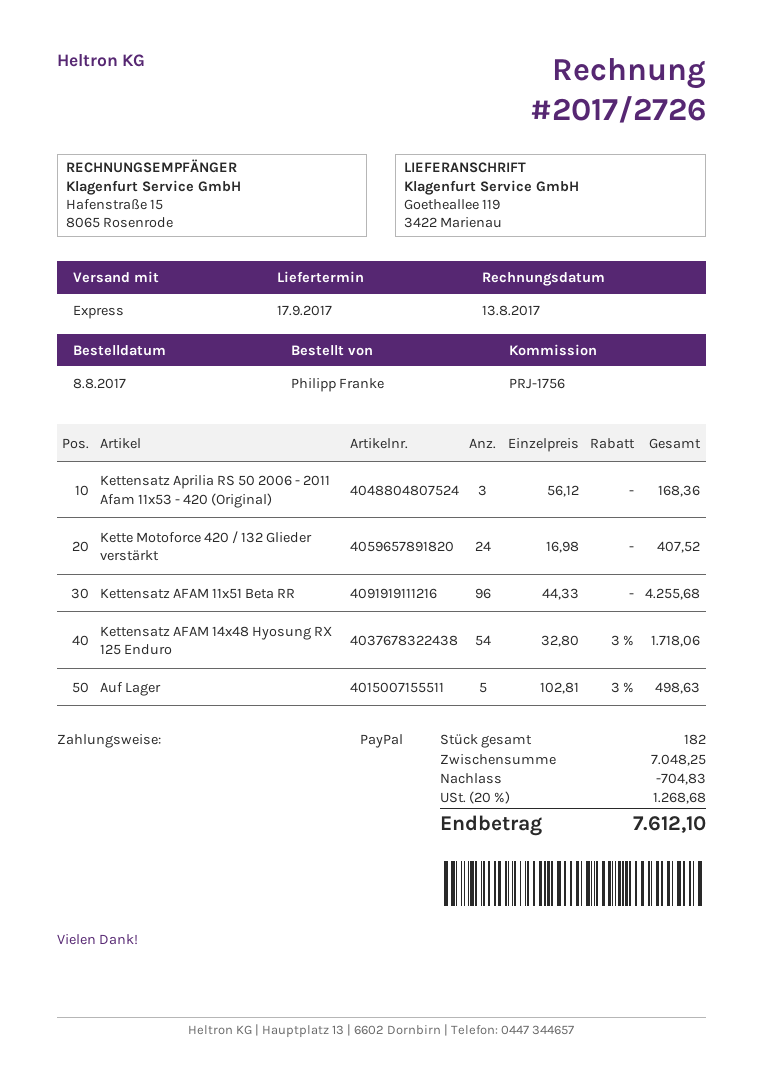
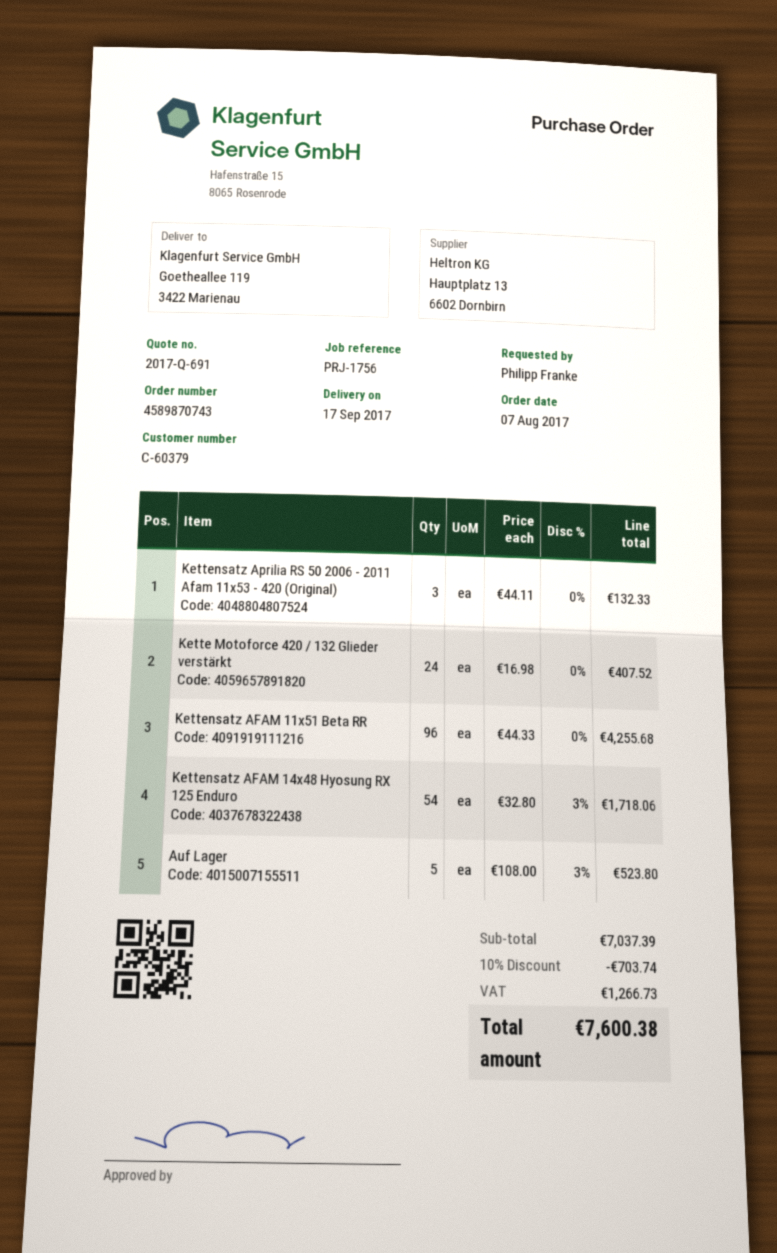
order date: 2017-08-08 -> 2017-08-07
Kettensatz Aprilia RS 50 2006 - 2011 Afam 11x53 - 420 (Original): 3 x 56.12 = 168.36 -> 3 x 44.11 = 132.33
Auf Lager: 5 x 102.81 - 3% = 498.63 -> 5 x 108.00 - 3% = 523.80
subtotal: 7048.25 -> 7037.39
discount: 704.83 -> 703.74
tax: 1268.68 -> 1266.73
total: 7612.10 -> 7600.38

